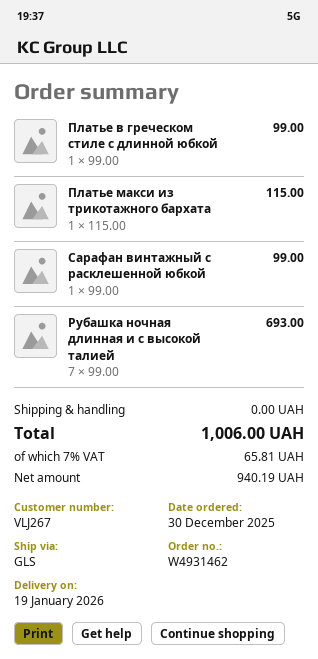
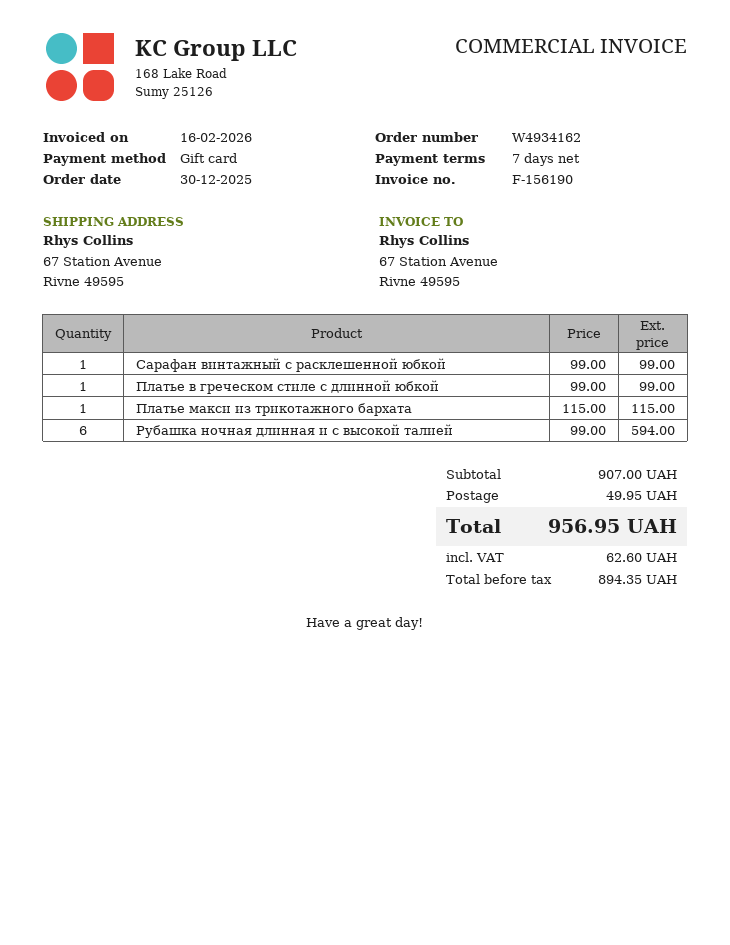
order number: W4931462 -> W4934162
Рубашка ночная длинная и с высокой талией: 7 x 99.00 = 693.00 -> 6 x 99.00 = 594.00
shipping: 0.00 -> 49.95
net: 940.19 -> 894.35
tax: 65.81 -> 62.60
total: 1006.00 -> 956.95

